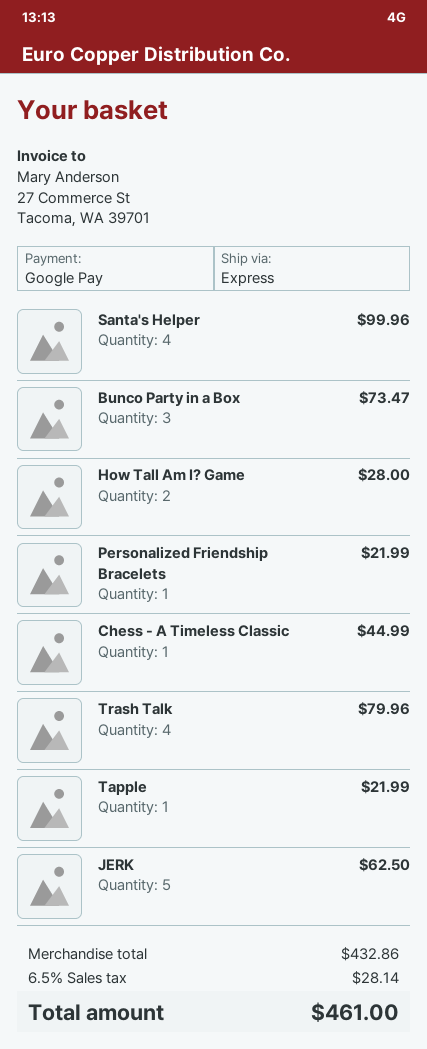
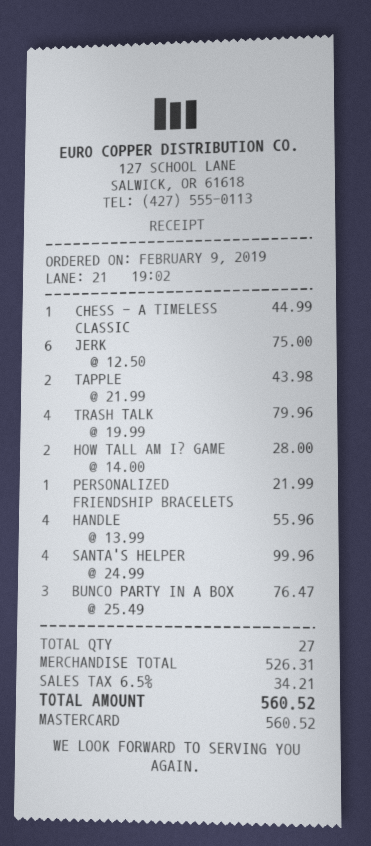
payment method: Google Pay -> Mastercard
Bunco Party in a Box: 3 for 73.47 -> 3 for 76.47
Tapple: 1 for 21.99 -> 2 for 43.98
JERK: 5 for 62.50 -> 6 for 75.00
HANDLE: none -> 4 for 55.96
subtotal: 432.86 -> 526.31
tax: 6.5% = 28.14 -> 6.5% = 34.21
total: 461.00 -> 560.52

